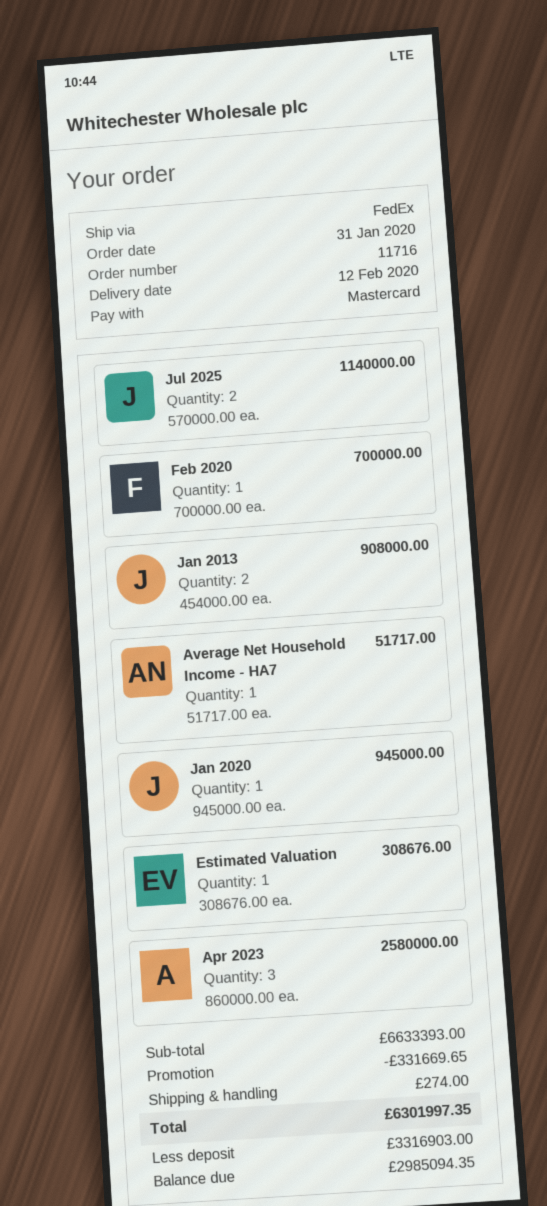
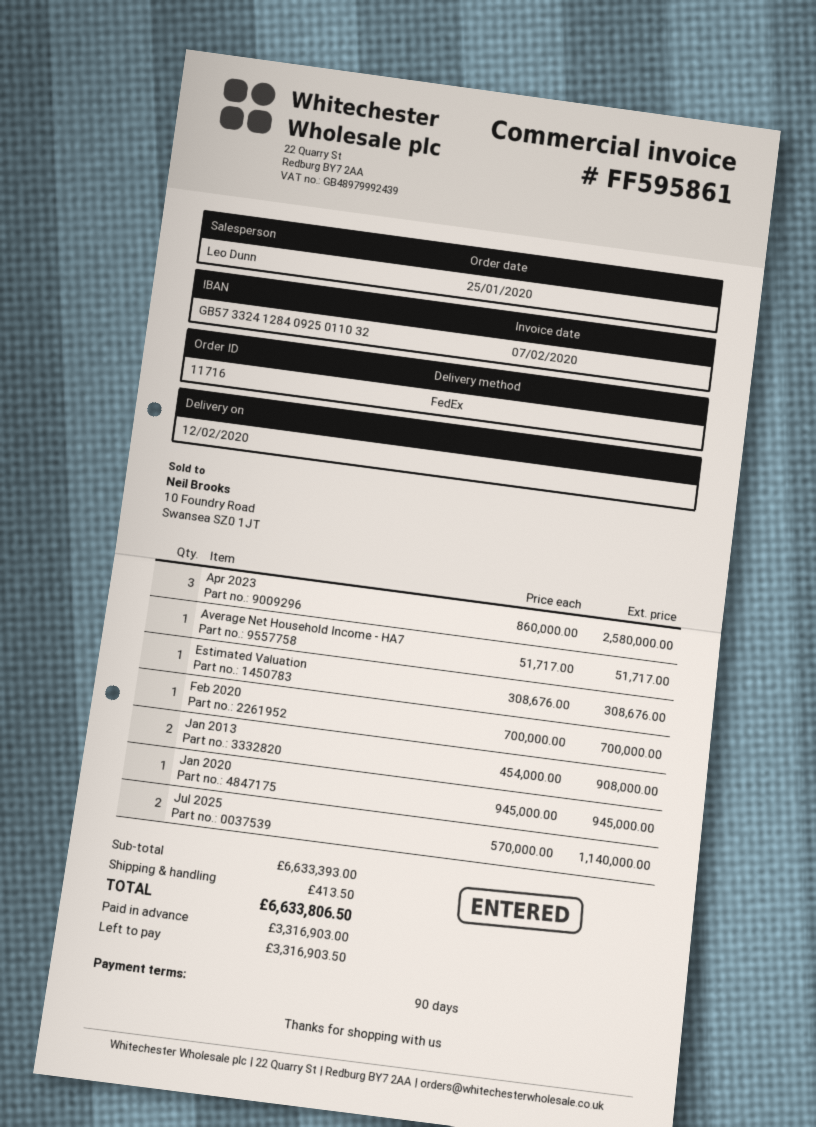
order date: 2020-01-31 -> 2020-01-25
discount: 331669.65 -> none
shipping: 274.00 -> 413.50
total: 6301997.35 -> 6633806.50
balance: 2985094.35 -> 3316903.50

